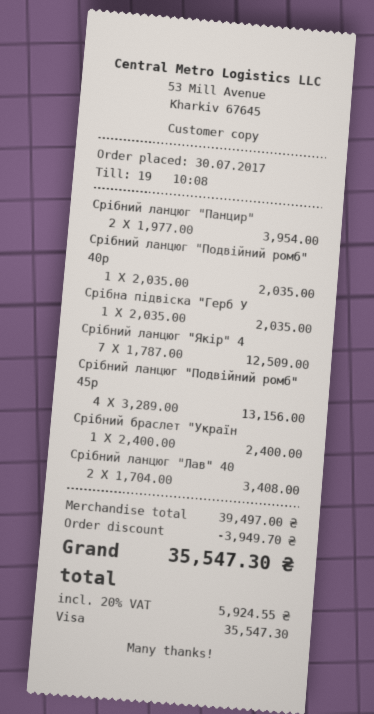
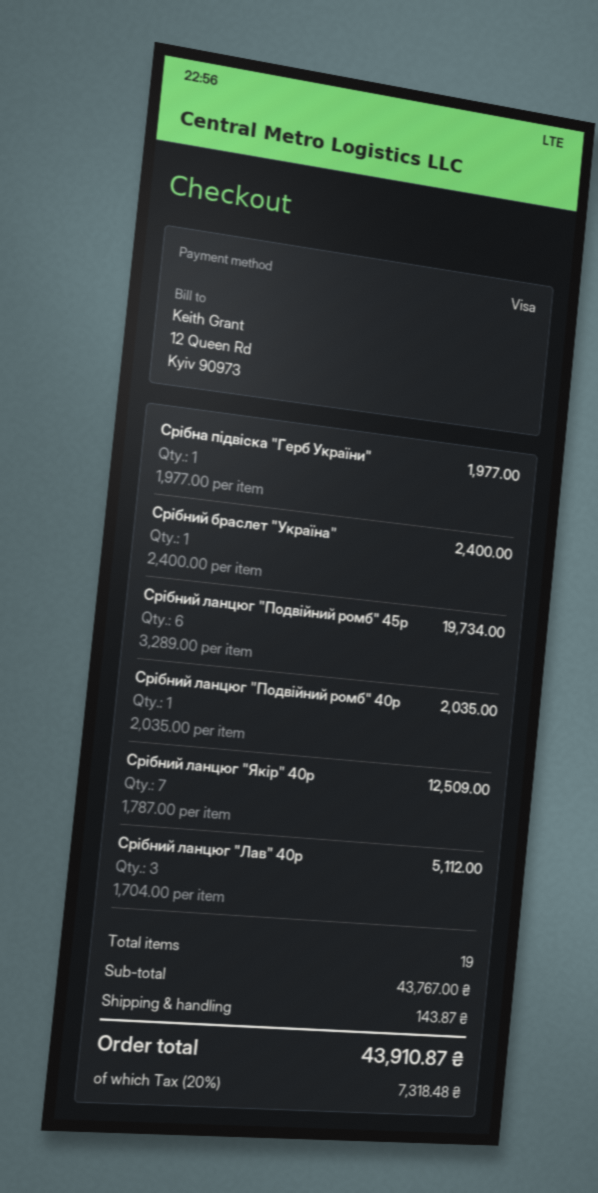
Срібний ланцюг "Панцир": 2 x 1977.00 = 3954.00 -> none
Срібна підвіска "Герб У: 1 x 2035.00 = 2035.00 -> 1 x 1977.00 = 1977.00
Срібний ланцюг "Подвійний ромб" 45р: 4 x 3289.00 = 13156.00 -> 6 x 3289.00 = 19734.00
Срібний ланцюг "Лав" 40: 2 x 1704.00 = 3408.00 -> 3 x 1704.00 = 5112.00
subtotal: 39497.00 -> 43767.00
discount: 3949.70 -> none
shipping: none -> 143.87
tax: 20% = 5924.55 -> 20% = 7318.48
total: 35547.30 -> 43910.87

